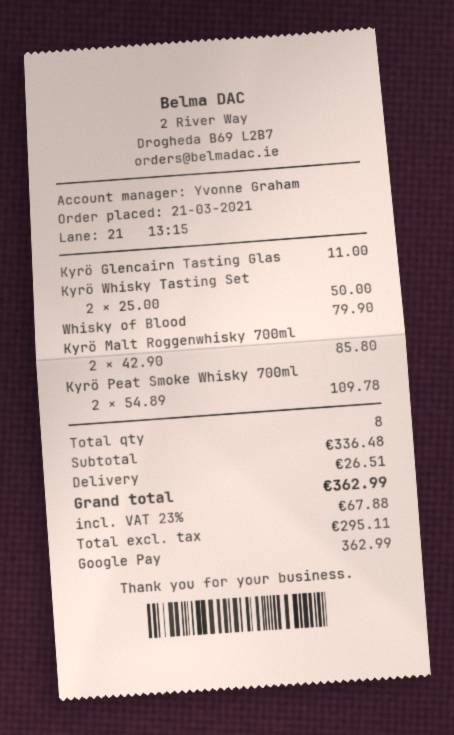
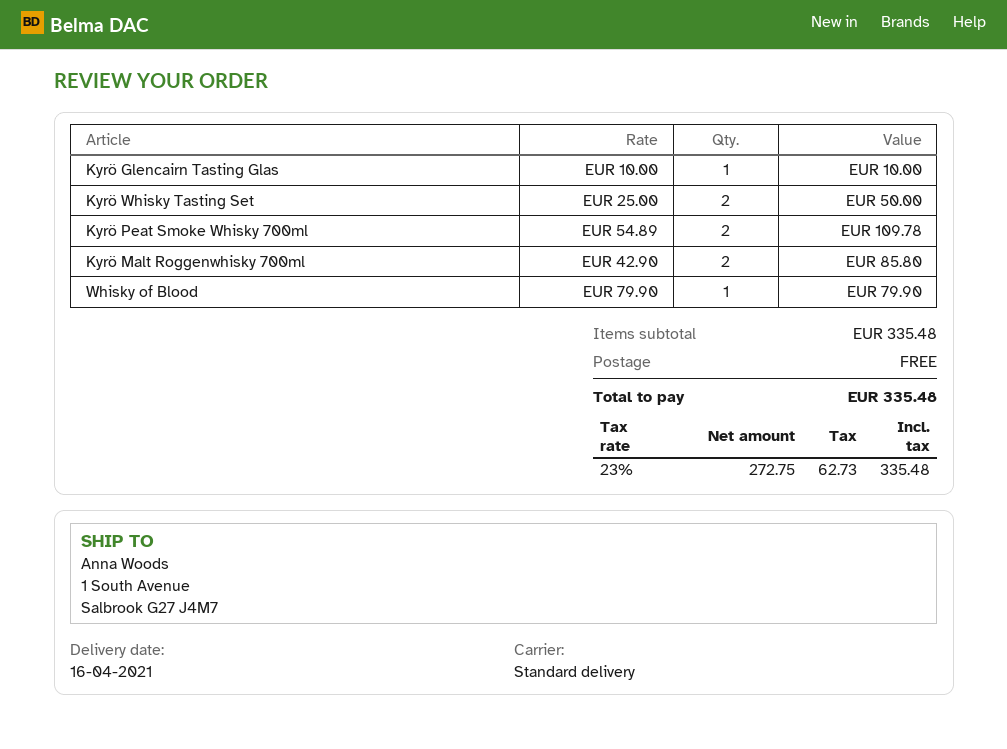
Kyrö Glencairn Tasting Glas: 1 x 11.00 = 11.00 -> 1 x 10.00 = 10.00
subtotal: 336.48 -> 335.48
shipping: 26.51 -> 0.00
net: 295.11 -> 272.75
tax: 23% = 67.88 -> 23% = 62.73
total: 362.99 -> 335.48

